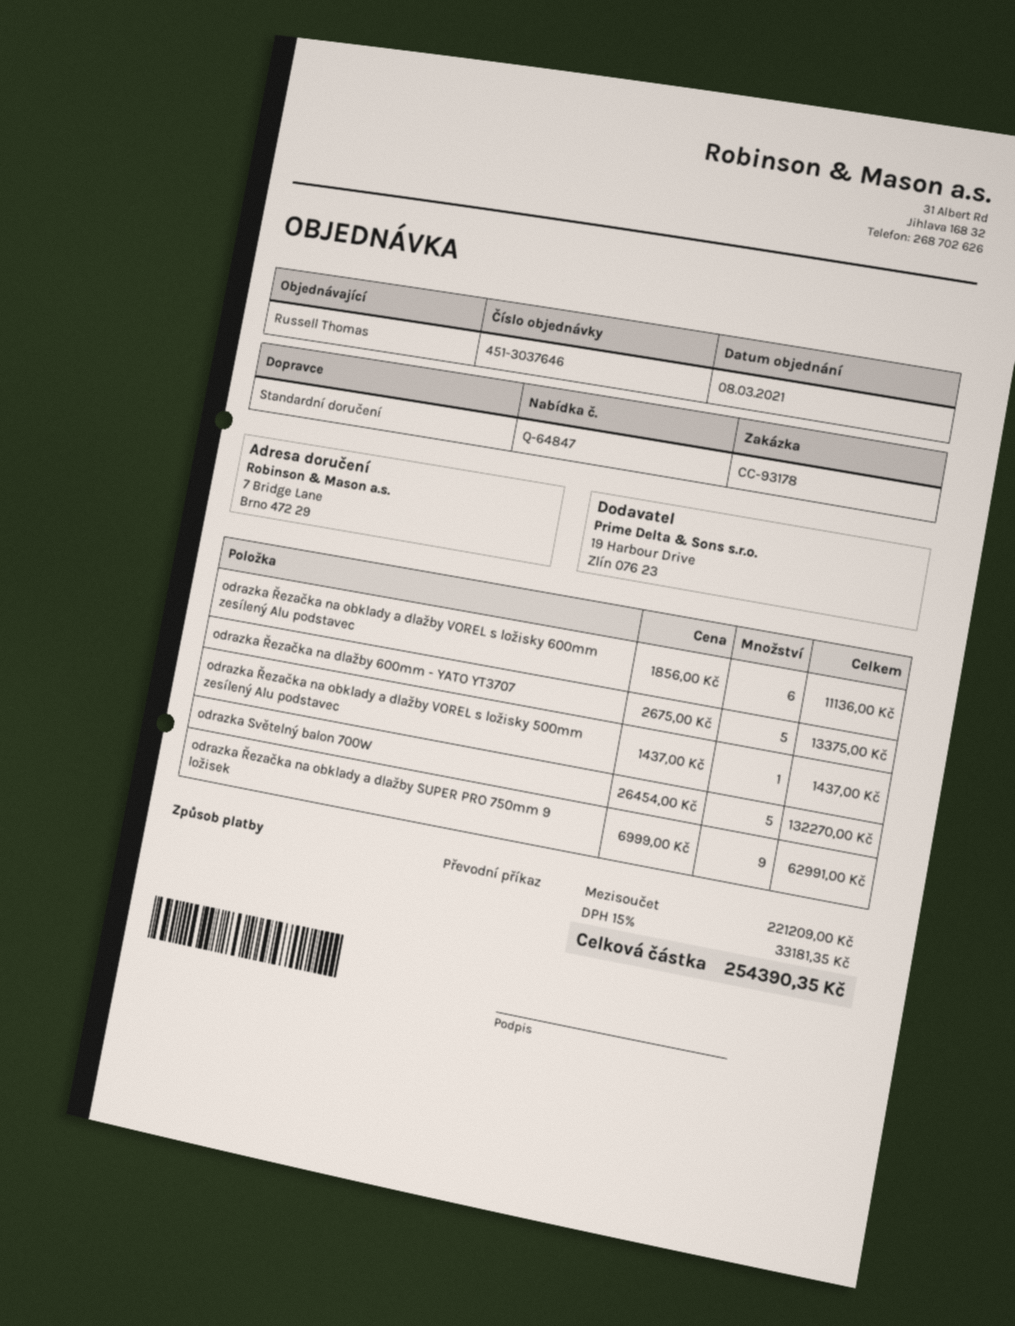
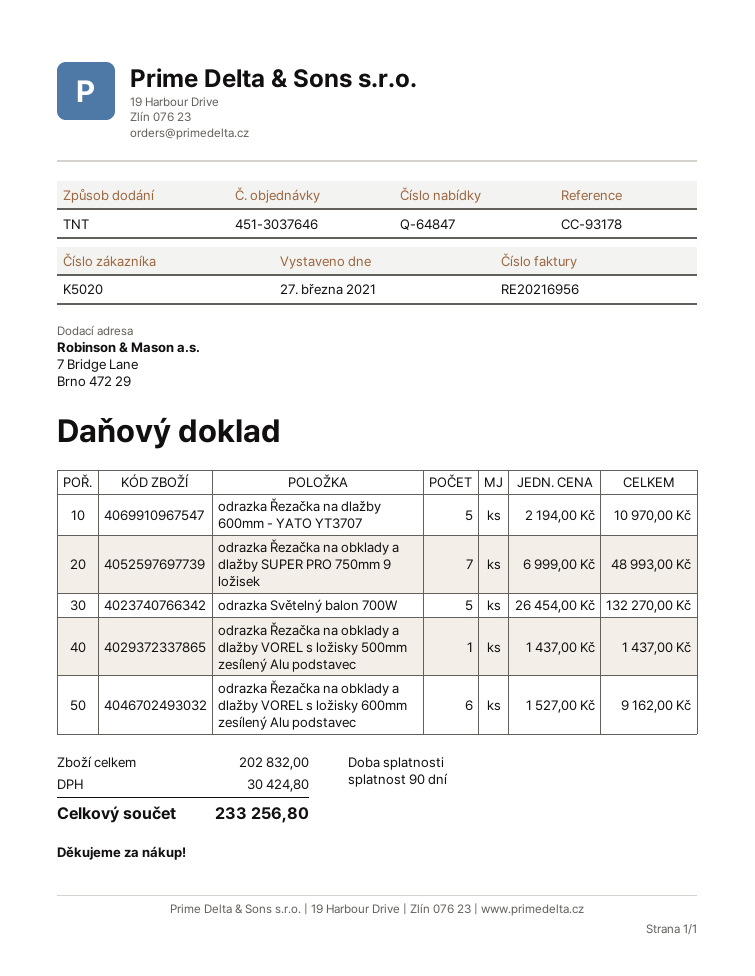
shipping method: standard -> TNT
odrazka Řezačka na obklady a dlažby VOREL s ložisky 600mm zesílený Alu podstavec: 6 x 1856.00 = 11136.00 -> 6 x 1527.00 = 9162.00
odrazka Řezačka na dlažby 600mm - YATO YT3707: 5 x 2675.00 = 13375.00 -> 5 x 2194.00 = 10970.00
odrazka Řezačka na obklady a dlažby SUPER PRO 750mm 9 ložisek: 9 x 6999.00 = 62991.00 -> 7 x 6999.00 = 48993.00
subtotal: 221209.00 -> 202832.00
tax: 33181.35 -> 30424.80
total: 254390.35 -> 233256.80

